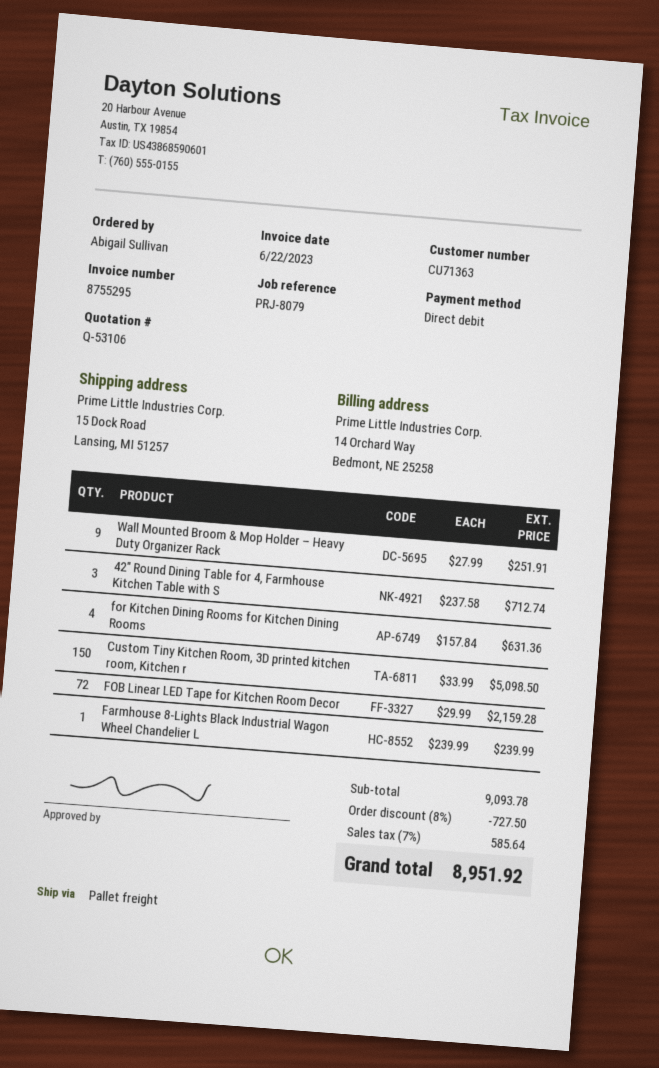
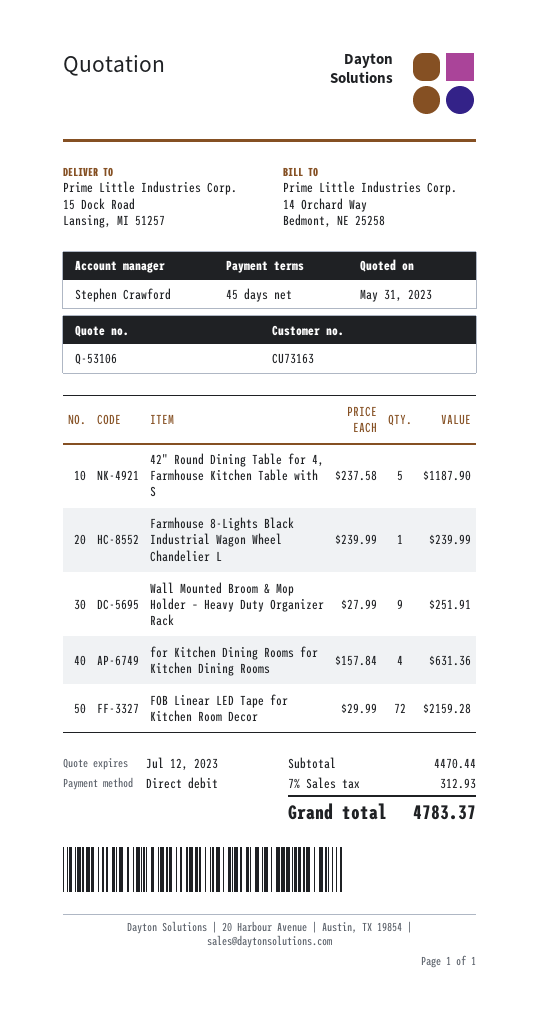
customer number: CU71363 -> CU73163
42" Round Dining Table for 4, Farmhouse Kitchen Table with S: 3 x 237.58 = 712.74 -> 5 x 237.58 = 1187.90
Custom Tiny Kitchen Room, 3D printed kitchen room, Kitchen r: 150 x 33.99 = 5098.50 -> none
subtotal: 9093.78 -> 4470.44
discount: 8% = 727.50 -> none
tax: 7% = 585.64 -> 7% = 312.93
total: 8951.92 -> 4783.37

